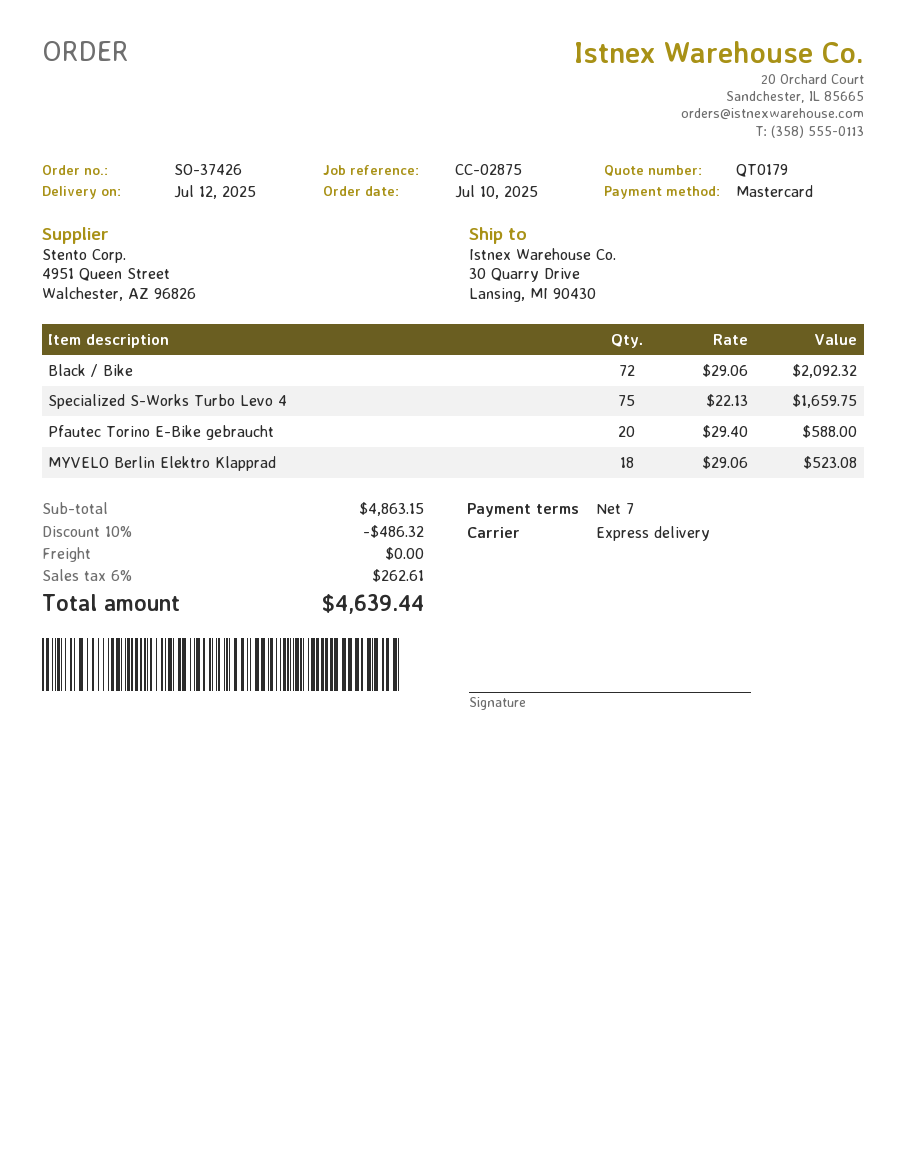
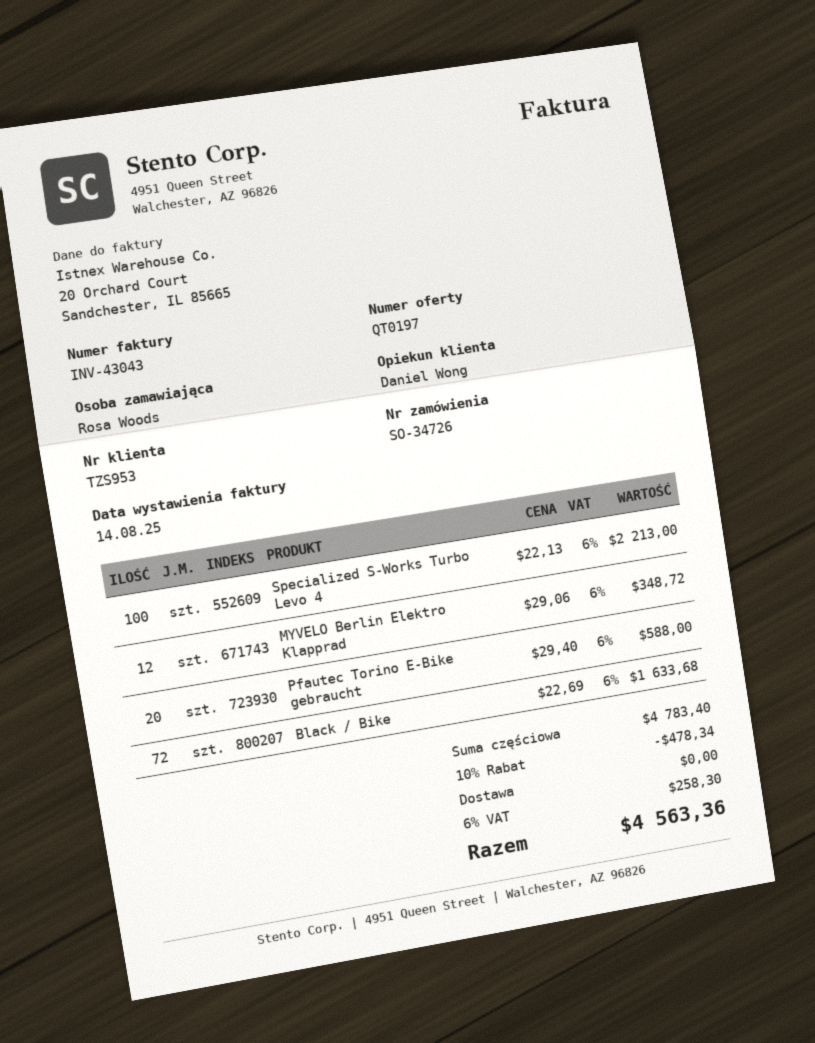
quote number: QT0179 -> QT0197
order number: SO-37426 -> SO-34726
Black / Bike: 72 x 29.06 = 2092.32 -> 72 x 22.69 = 1633.68
Specialized S-Works Turbo Levo 4: 75 x 22.13 = 1659.75 -> 100 x 22.13 = 2213.00
MYVELO Berlin Elektro Klapprad: 18 x 29.06 = 523.08 -> 12 x 29.06 = 348.72
subtotal: 4863.15 -> 4783.40
discount: 10% = 486.32 -> 10% = 478.34
tax: 6% = 262.61 -> 6% = 258.30
total: 4639.44 -> 4563.36

